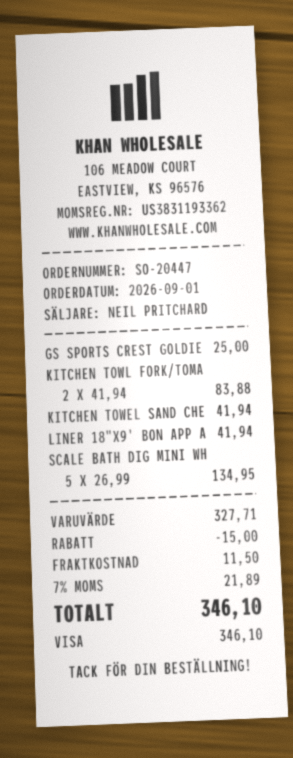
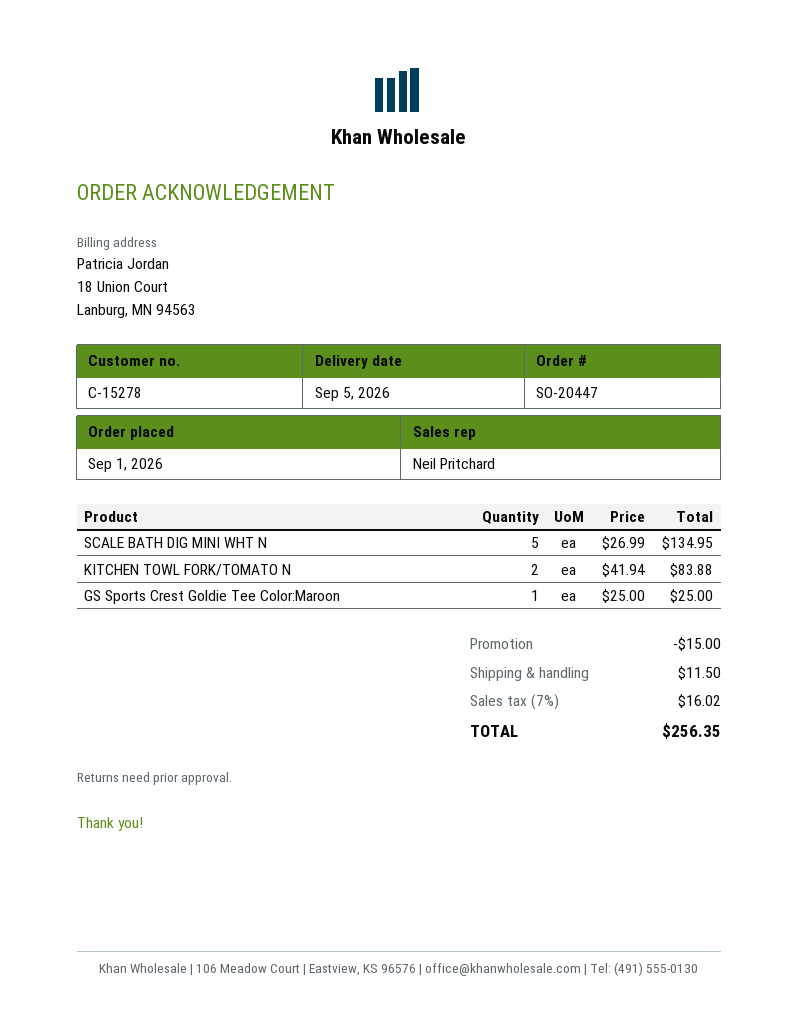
KITCHEN TOWEL SAND CHE: 1 x 41.94 = 41.94 -> none
LINER 18"X9' BON APP A: 1 x 41.94 = 41.94 -> none
tax: 7% = 21.89 -> 7% = 16.02
total: 346.10 -> 256.35

